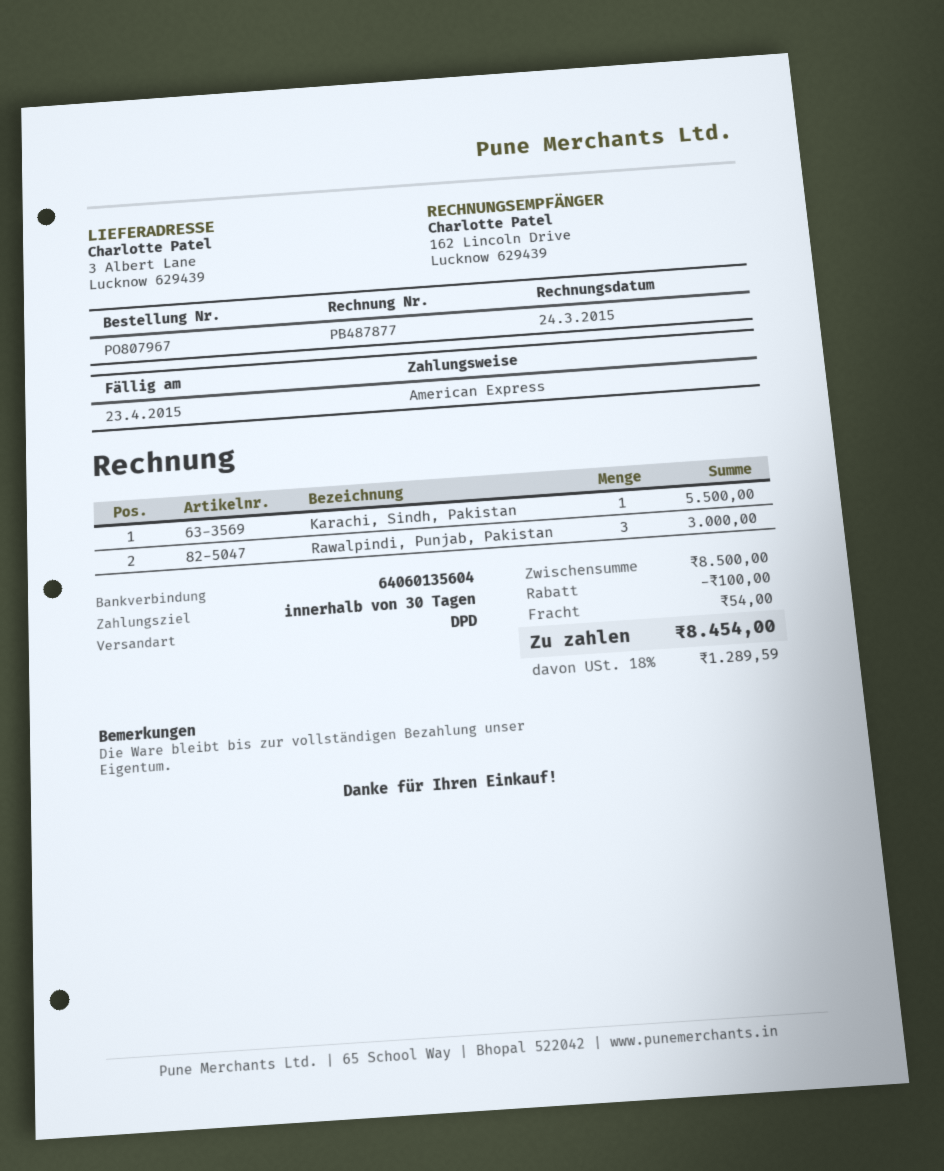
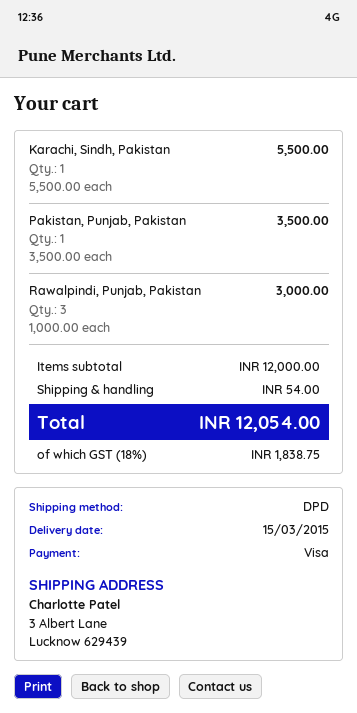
payment method: American Express -> Visa
Pakistan, Punjab, Pakistan: none -> 1 for 3500.00
subtotal: 8500.00 -> 12000.00
discount: 100.00 -> none
tax: 18% = 1289.59 -> 18% = 1838.75
total: 8454.00 -> 12054.00

